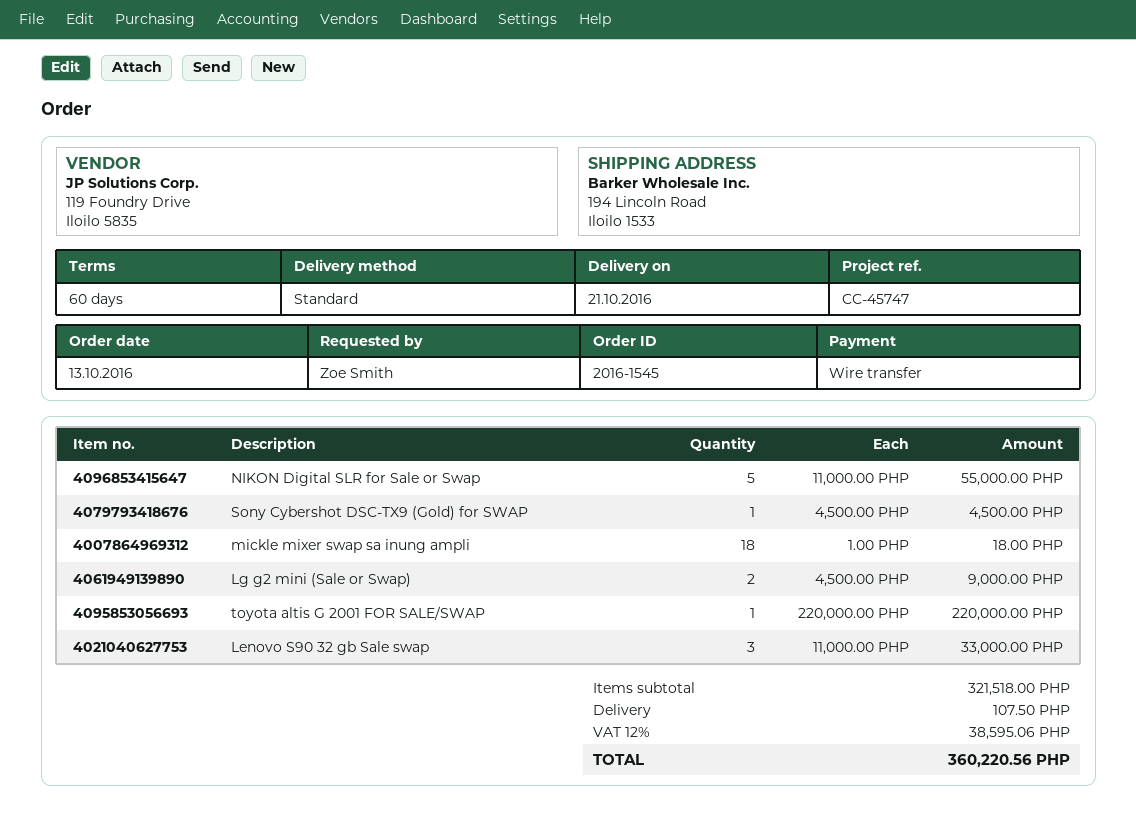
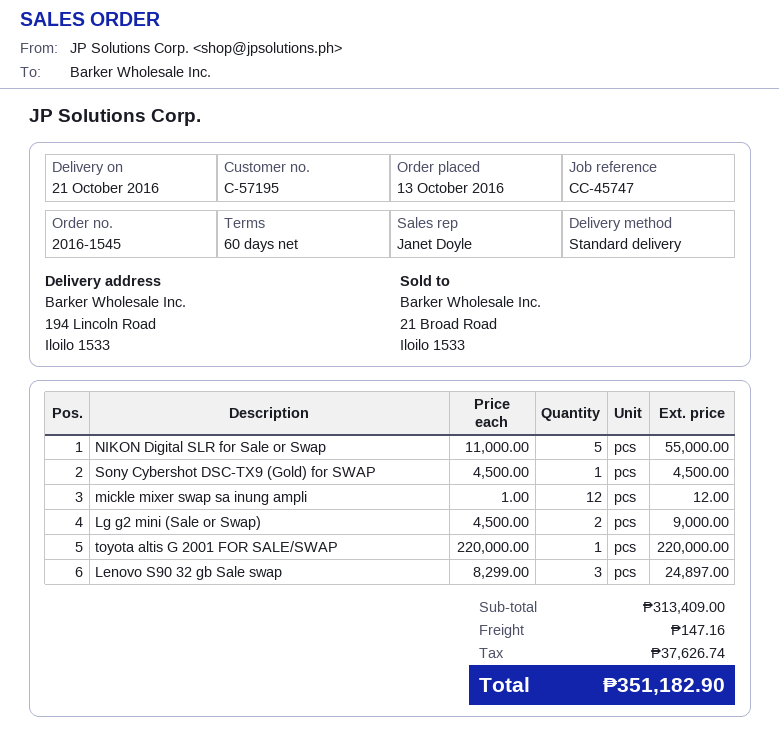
mickle mixer swap sa inung ampli: 18 x 1.00 = 18.00 -> 12 x 1.00 = 12.00
Lenovo S90 32 gb Sale swap: 3 x 11000.00 = 33000.00 -> 3 x 8299.00 = 24897.00
subtotal: 321518.00 -> 313409.00
shipping: 107.50 -> 147.16
tax: 38595.06 -> 37626.74
total: 360220.56 -> 351182.90

